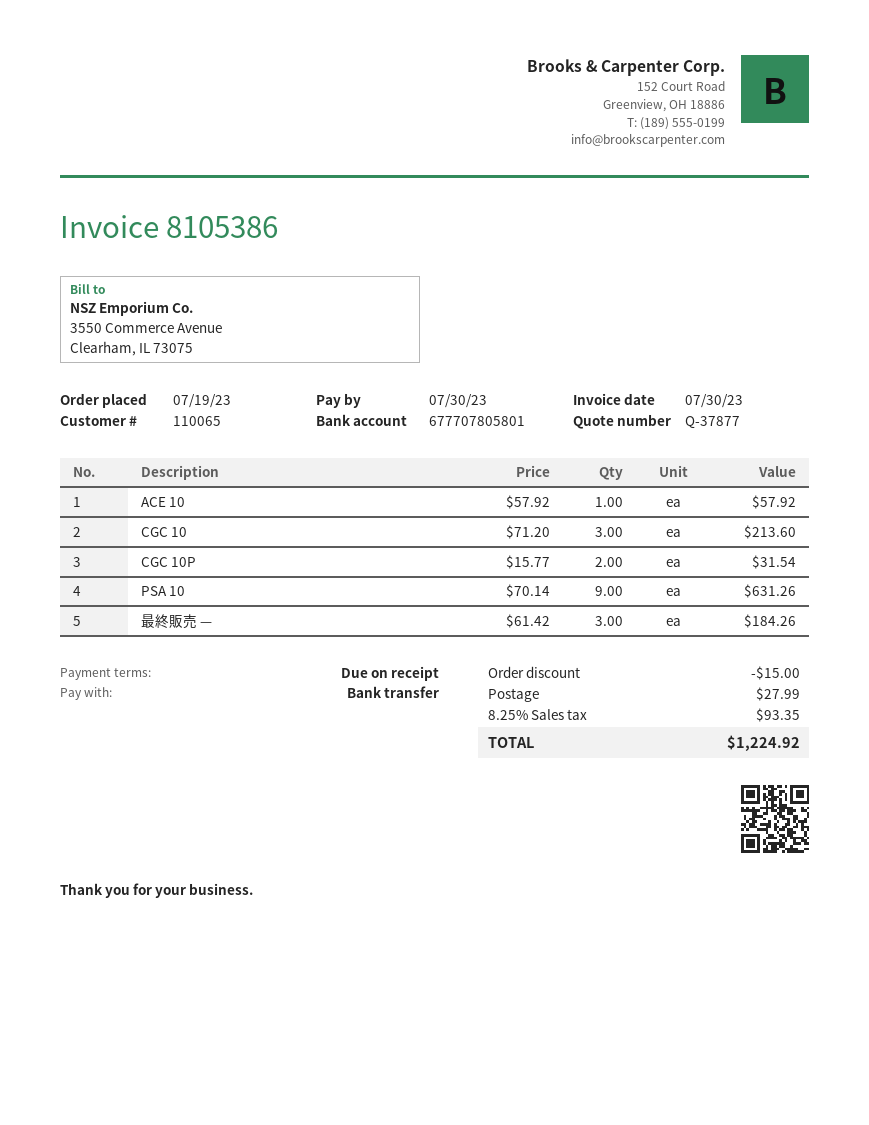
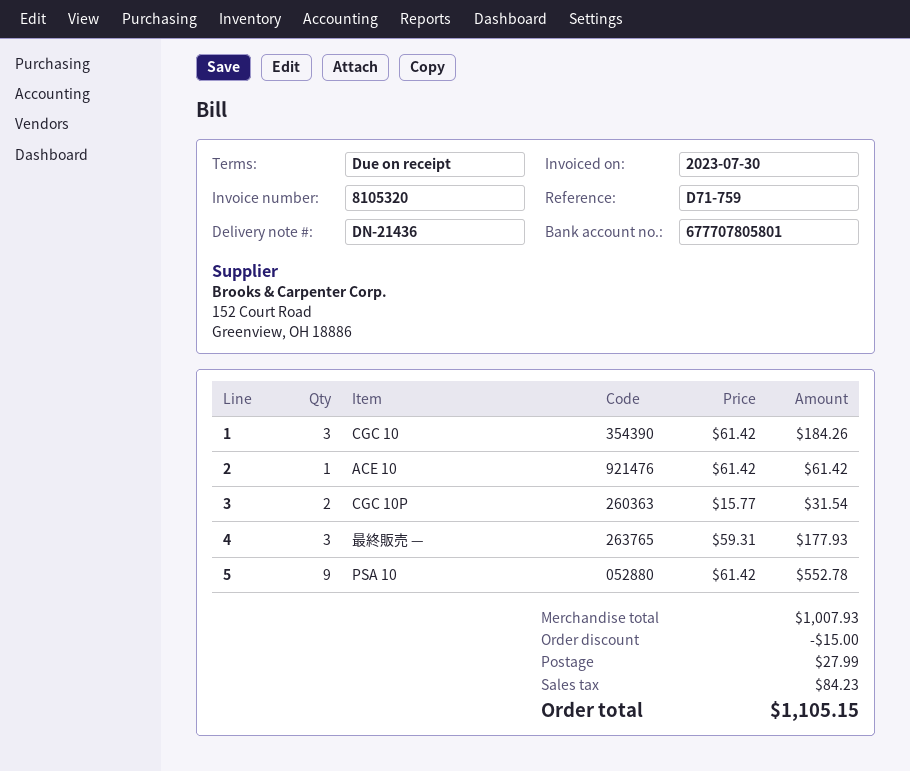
invoice number: 8105386 -> 8105320
ACE 10: 1 x 57.92 = 57.92 -> 1 x 61.42 = 61.42
CGC 10: 3 x 71.20 = 213.60 -> 3 x 61.42 = 184.26
PSA 10: 9 x 70.14 = 631.26 -> 9 x 61.42 = 552.78
最終販売 —: 3 x 61.42 = 184.26 -> 3 x 59.31 = 177.93
tax: 93.35 -> 84.23
total: 1224.92 -> 1105.15

